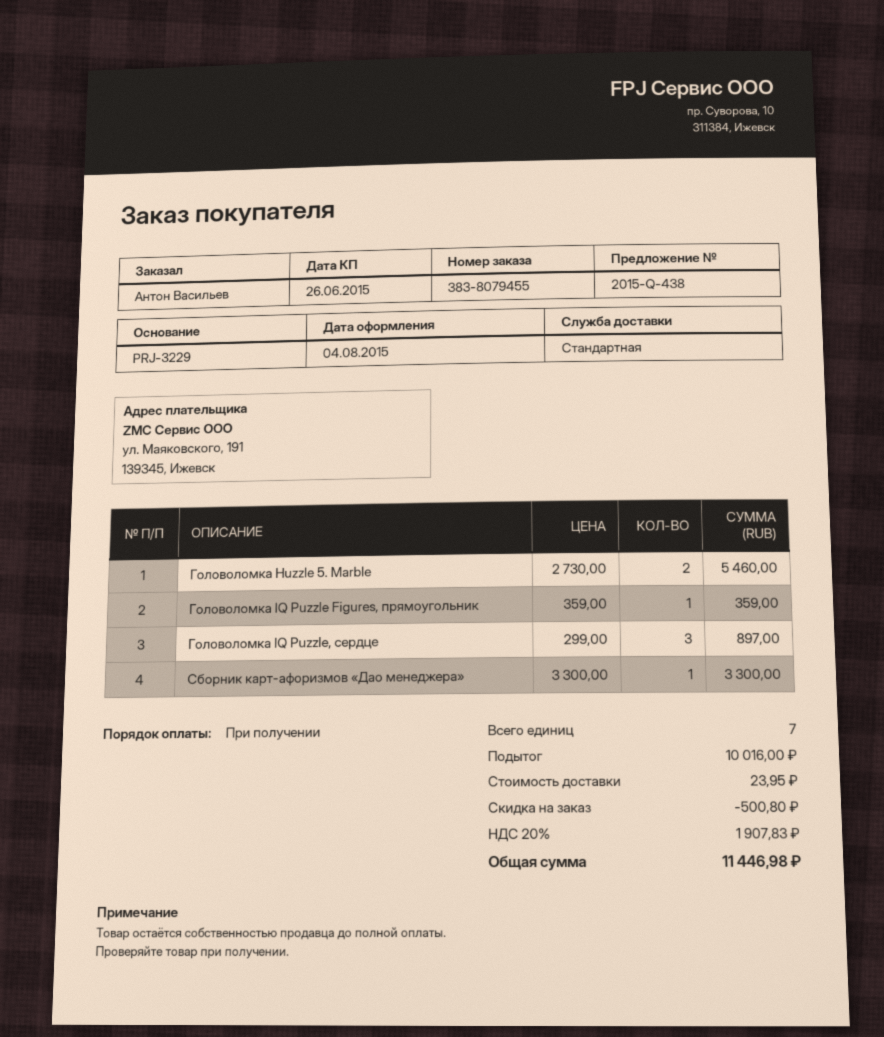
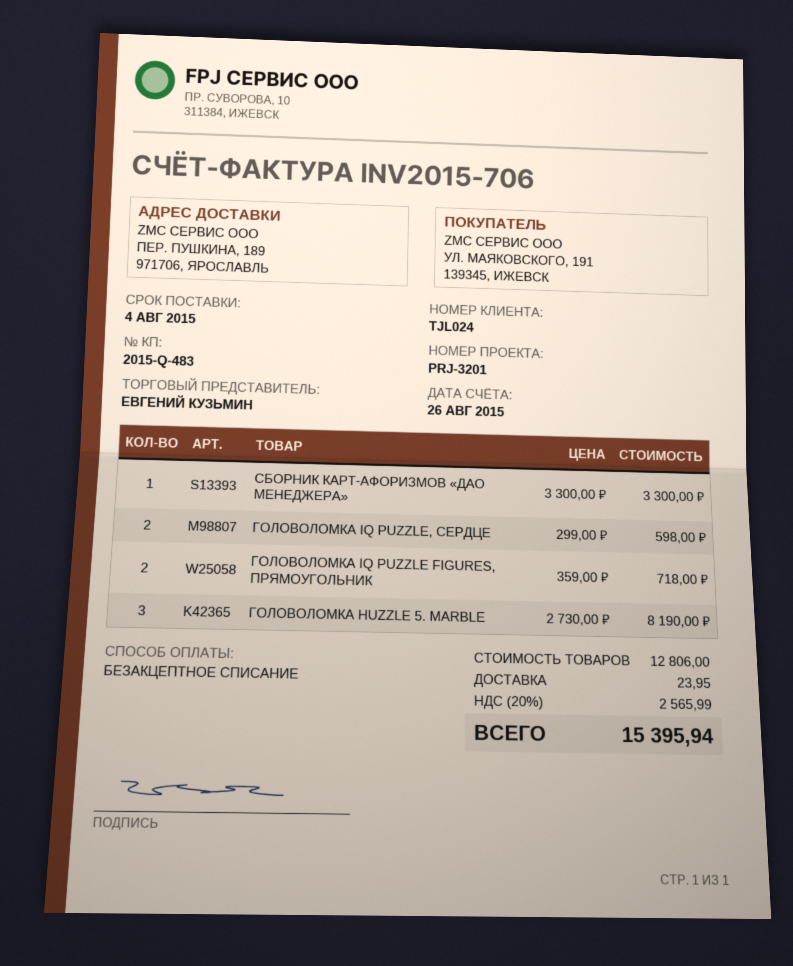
quote number: 2015-Q-438 -> 2015-Q-483
reference: PRJ-3229 -> PRJ-3201
Головоломка Huzzle 5. Marble: 2 x 2730.00 = 5460.00 -> 3 x 2730.00 = 8190.00
Головоломка IQ Puzzle Figures, прямоугольник: 1 x 359.00 = 359.00 -> 2 x 359.00 = 718.00
Головоломка IQ Puzzle, сердце: 3 x 299.00 = 897.00 -> 2 x 299.00 = 598.00
subtotal: 10016.00 -> 12806.00
discount: 500.80 -> none
tax: 20% = 1907.83 -> 20% = 2565.99
total: 11446.98 -> 15395.94

